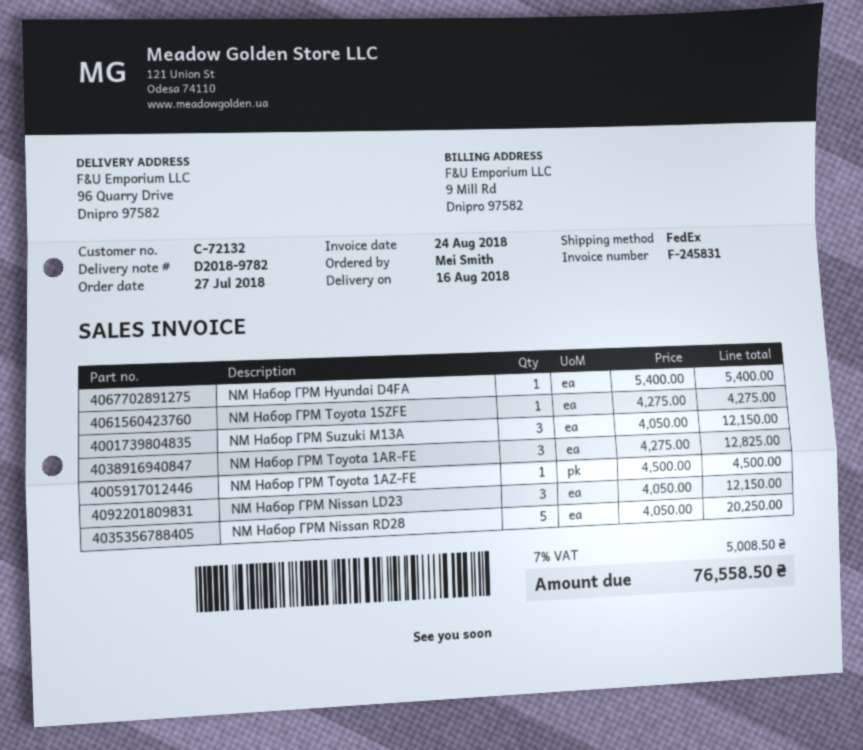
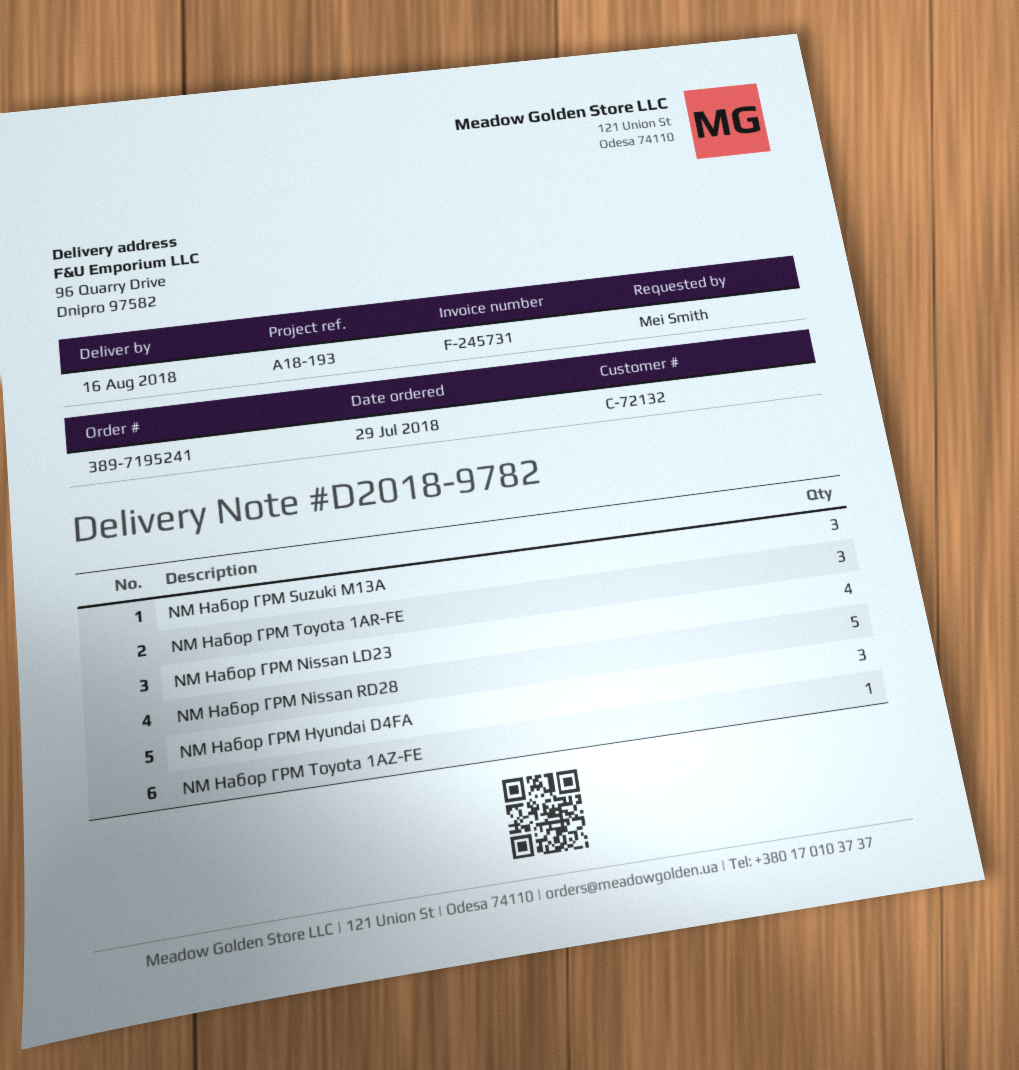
order date: 2018-07-27 -> 2018-07-29
invoice number: F-245831 -> F-245731
NM Набор ГРМ Hyundai D4FA: 1 -> 3
NM Набор ГРМ Toyota 1SZFE: 1 -> none
NM Набор ГРМ Nissan LD23: 3 -> 4

